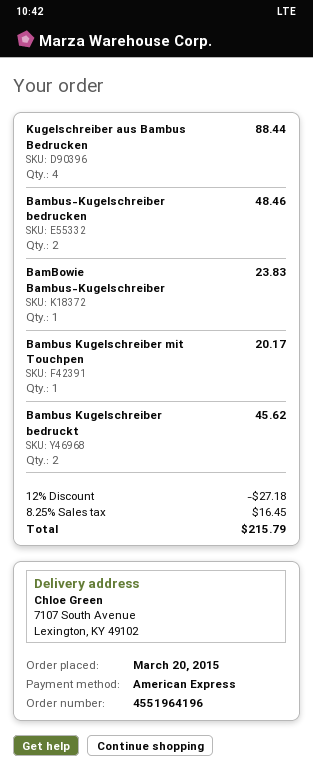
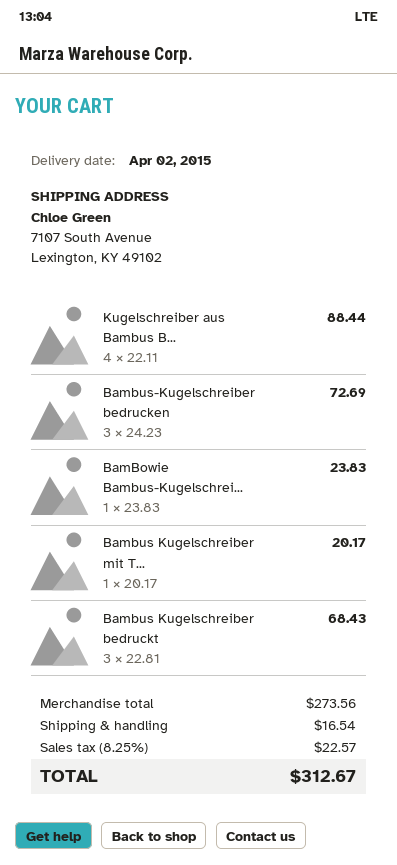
Bambus-Kugelschreiber bedrucken: 2 for 48.46 -> 3 for 72.69
Bambus Kugelschreiber bedruckt: 2 for 45.62 -> 3 for 68.43
discount: 12% = 27.18 -> none
shipping: none -> 16.54
tax: 8.25% = 16.45 -> 8.25% = 22.57
total: 215.79 -> 312.67

